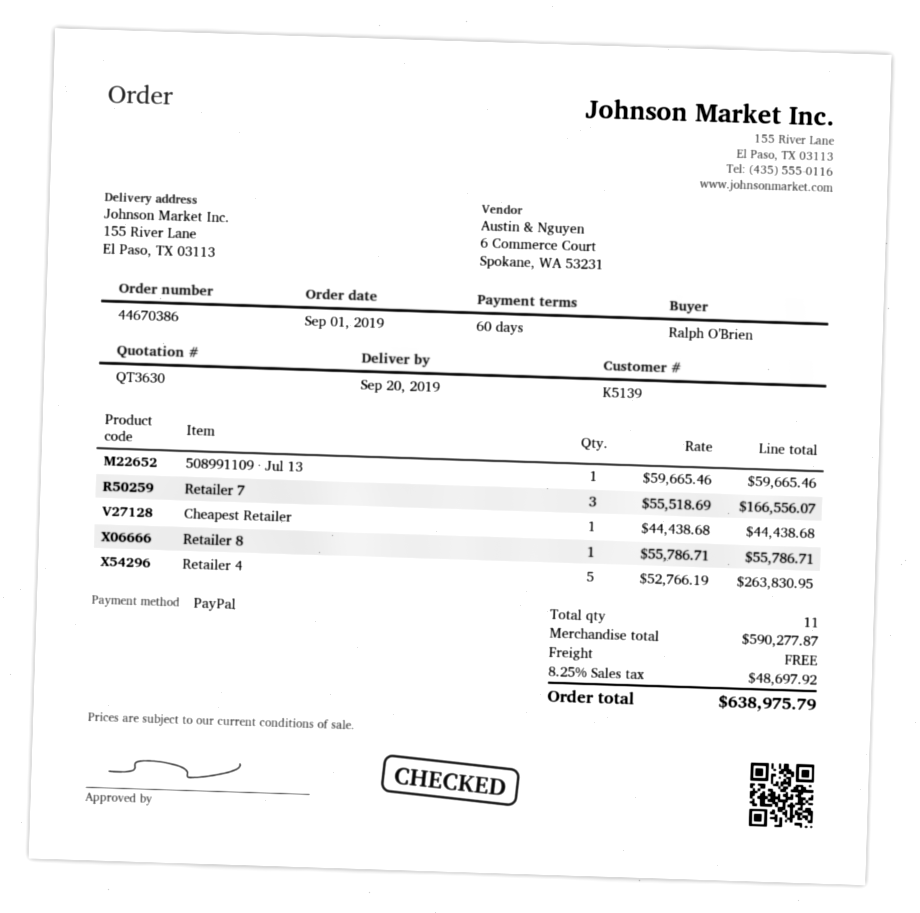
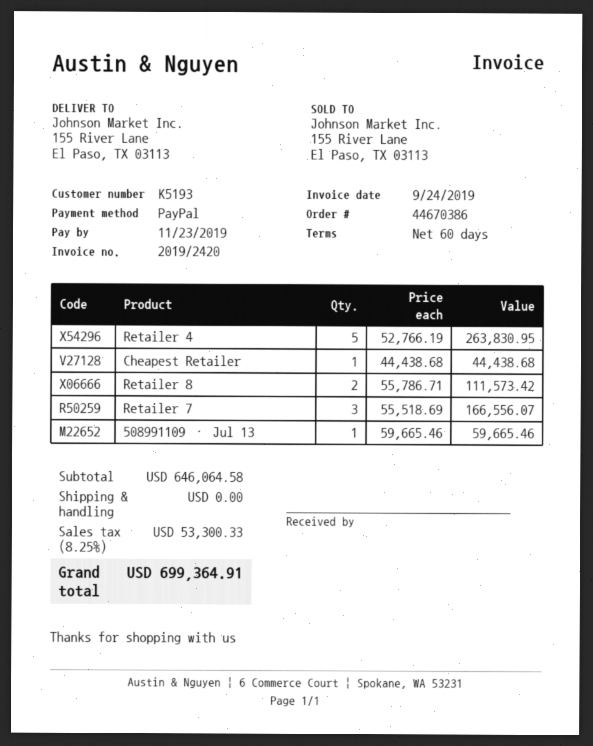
customer number: K5139 -> K5193
Retailer 8: 1 x 55786.71 = 55786.71 -> 2 x 55786.71 = 111573.42
subtotal: 590277.87 -> 646064.58
tax: 8.25% = 48697.92 -> 8.25% = 53300.33
total: 638975.79 -> 699364.91

